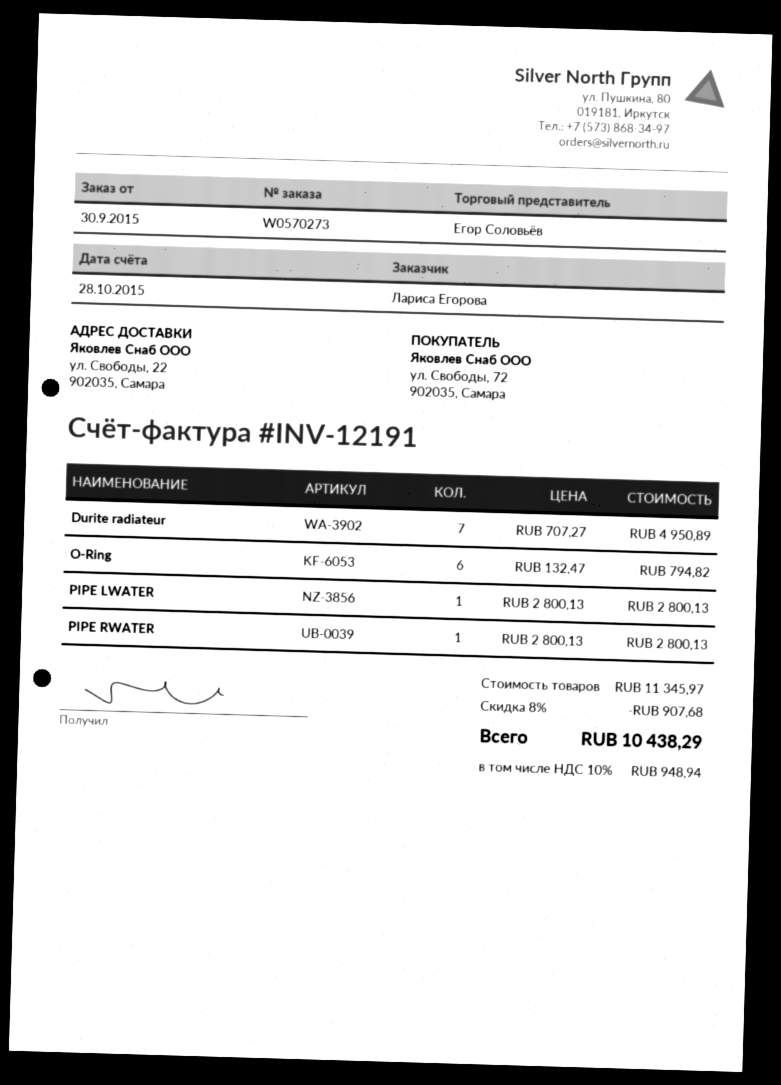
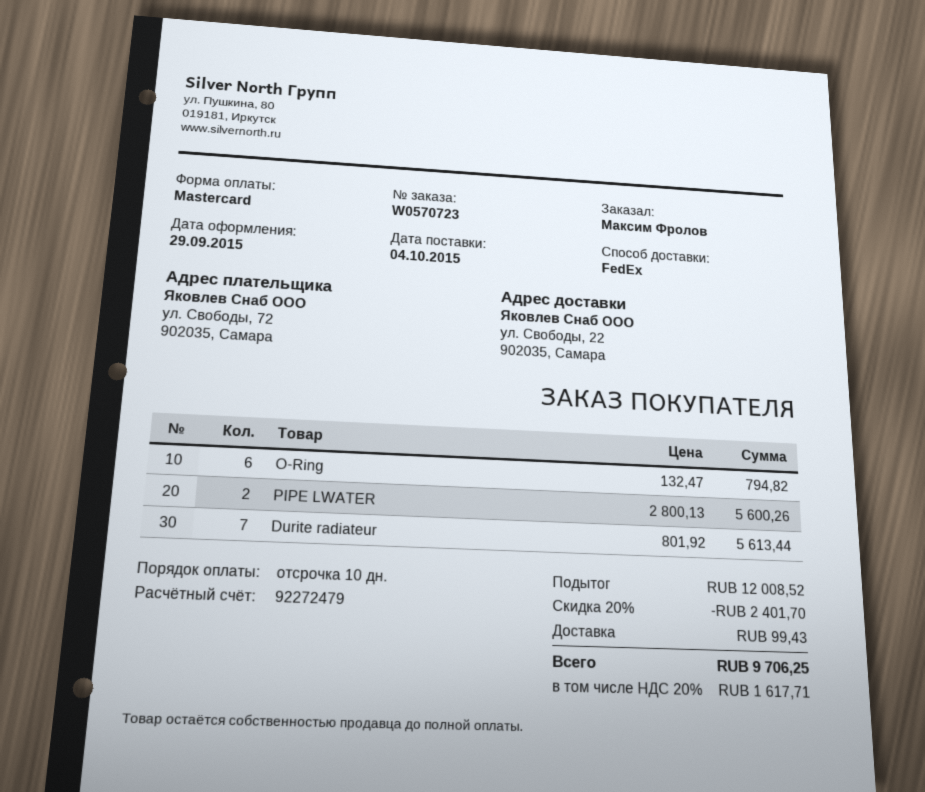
order number: W0570273 -> W0570723
order date: 2015-09-30 -> 2015-09-29
ordered by: Лариса Егорова -> Максим Фролов
Durite radiateur: 7 x 707.27 = 4950.89 -> 7 x 801.92 = 5613.44
PIPE LWATER: 1 x 2800.13 = 2800.13 -> 2 x 2800.13 = 5600.26
PIPE RWATER: 1 x 2800.13 = 2800.13 -> none
subtotal: 11345.97 -> 12008.52
discount: 8% = 907.68 -> 20% = 2401.70
shipping: none -> 99.43
tax: 10% = 948.94 -> 20% = 1617.71
total: 10438.29 -> 9706.25

